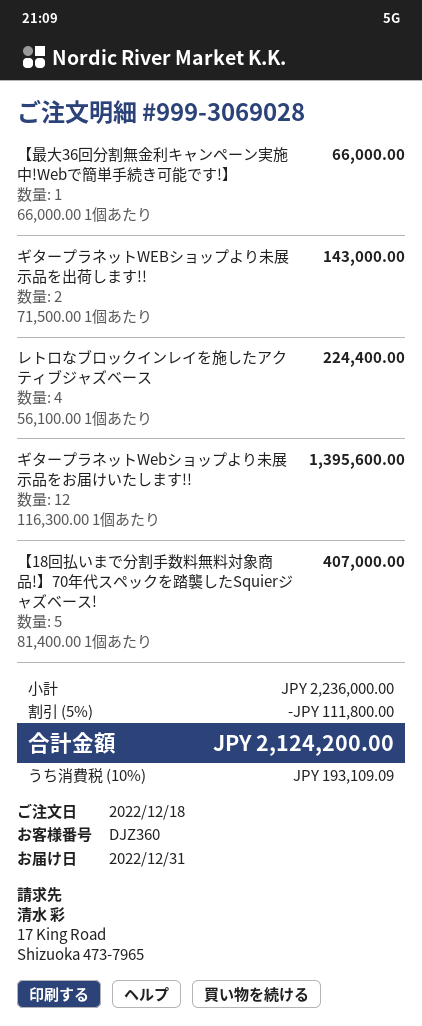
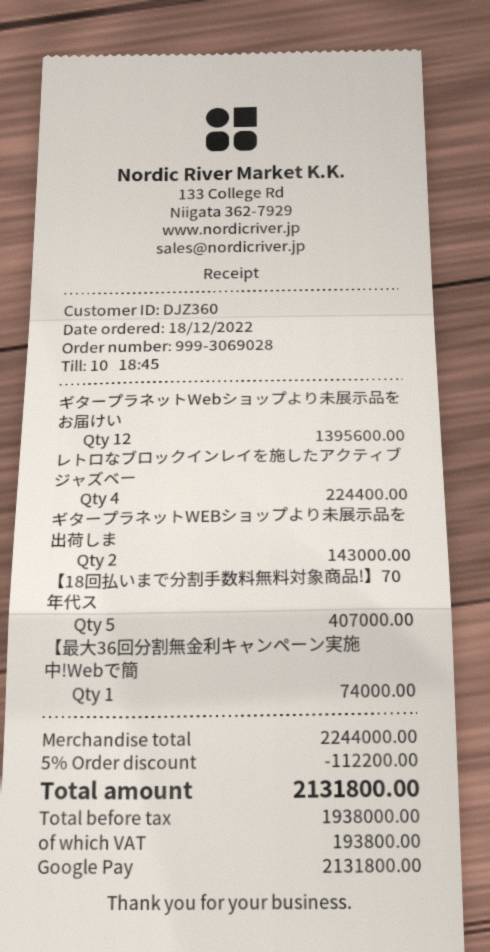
【最大36回分割無金利キャンペーン実施中!Webで簡単手続き可能です!】: 1 for 66000.00 -> 1 for 74000.00
subtotal: 2236000.00 -> 2244000.00
discount: 5% = 111800.00 -> 5% = 112200.00
tax: 193109.09 -> 193800.00
total: 2124200.00 -> 2131800.00

